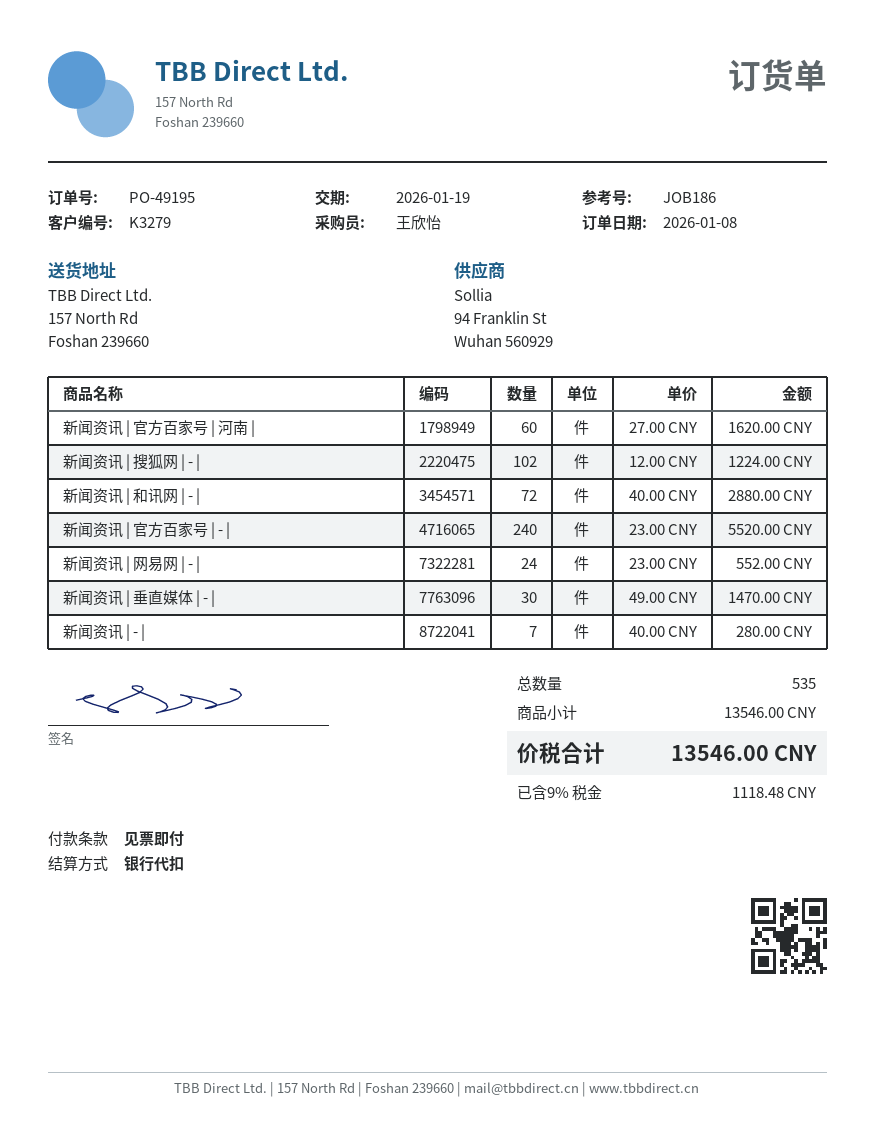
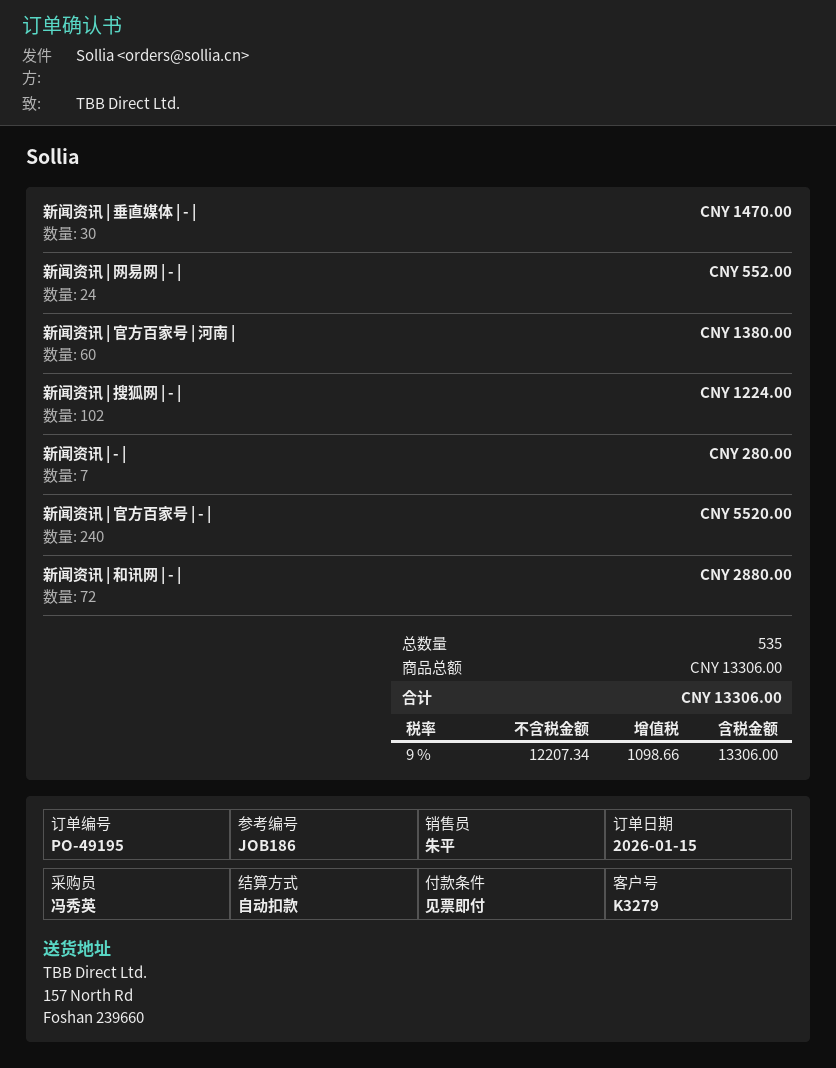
order date: 2026-01-08 -> 2026-01-15
ordered by: 王欣怡 -> 冯秀英
新闻资讯 | 官方百家号 | 河南 |: 60 for 1620.00 -> 60 for 1380.00
subtotal: 13546.00 -> 13306.00
tax: 9% = 1118.48 -> 9% = 1098.66
total: 13546.00 -> 13306.00

